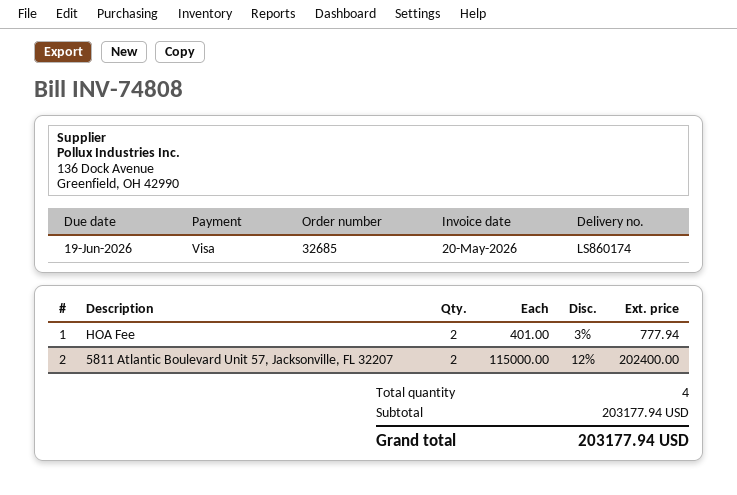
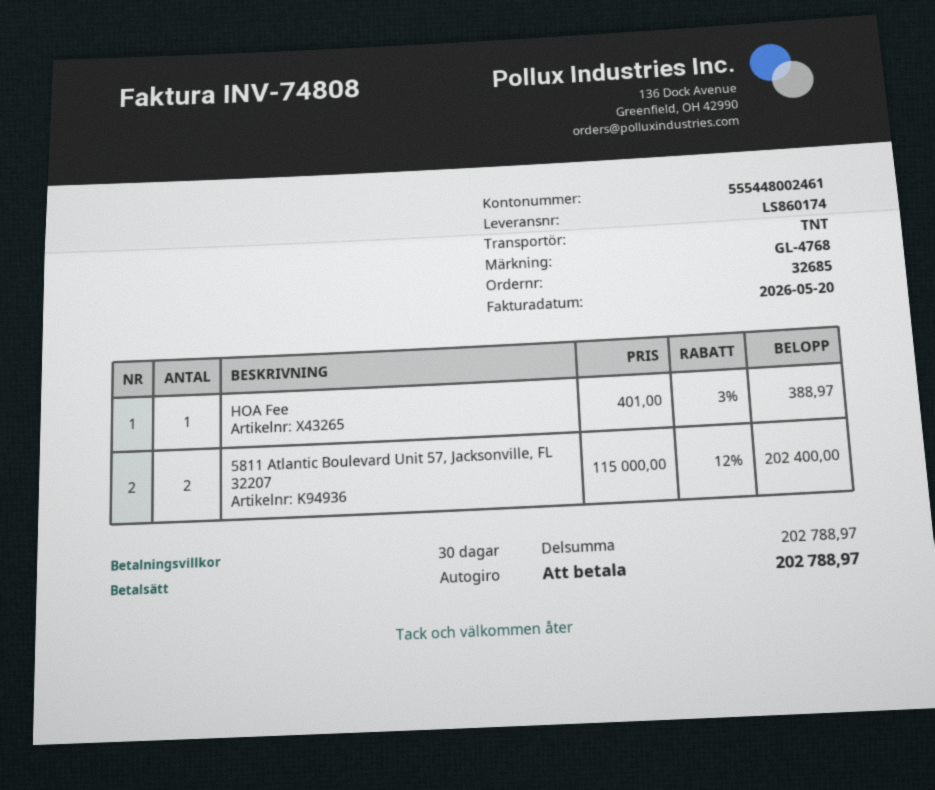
payment method: Visa -> direct debit
HOA Fee: 2 x 401.00 - 3% = 777.94 -> 1 x 401.00 - 3% = 388.97
subtotal: 203177.94 -> 202788.97
total: 203177.94 -> 202788.97

